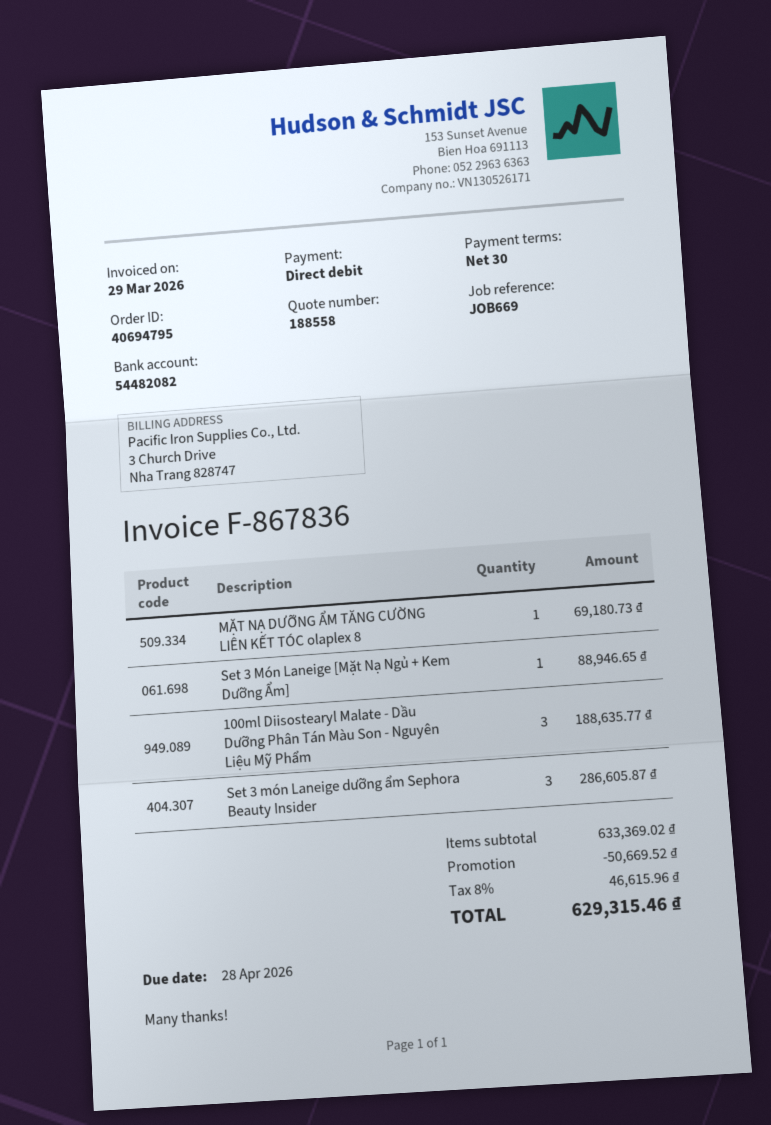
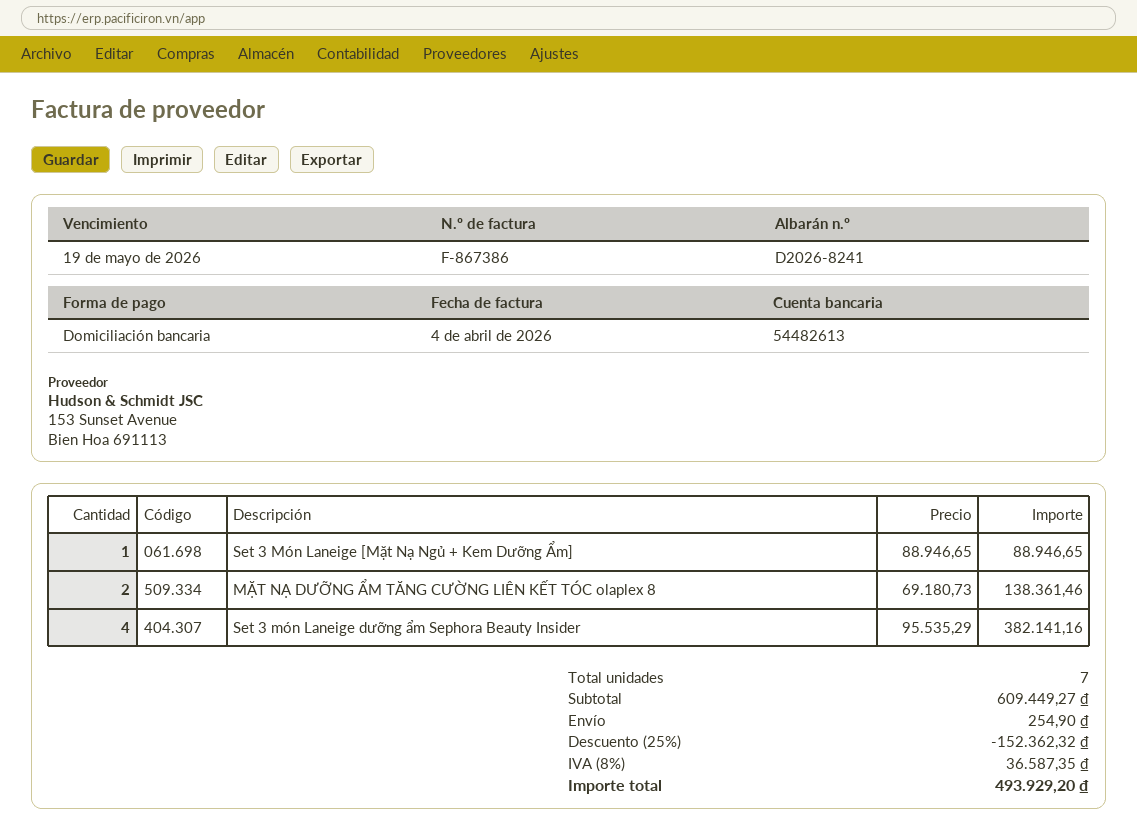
invoice number: F-867836 -> F-867386
invoice date: 2026-03-29 -> 2026-04-04
due date: 2026-04-28 -> 2026-05-19
bank account: 54482082 -> 54482613
MẶT NẠ DƯỠNG ẨM TĂNG CƯỜNG LIÊN KẾT TÓC olaplex 8: 1 for 69180.73 -> 2 for 138361.46
100ml Diisostearyl Malate - Dầu Dưỡng Phân Tán Màu Son - Nguyên Liệu Mỹ Phẩm: 3 for 188635.77 -> none
Set 3 món Laneige dưỡng ẩm Sephora Beauty Insider: 3 for 286605.87 -> 4 for 382141.16
subtotal: 633369.02 -> 609449.27
discount: 50669.52 -> 152362.32
shipping: none -> 254.90
tax: 8% = 46615.96 -> 8% = 36587.35
total: 629315.46 -> 493929.20

